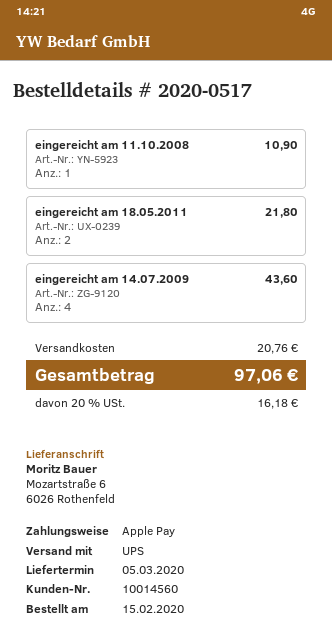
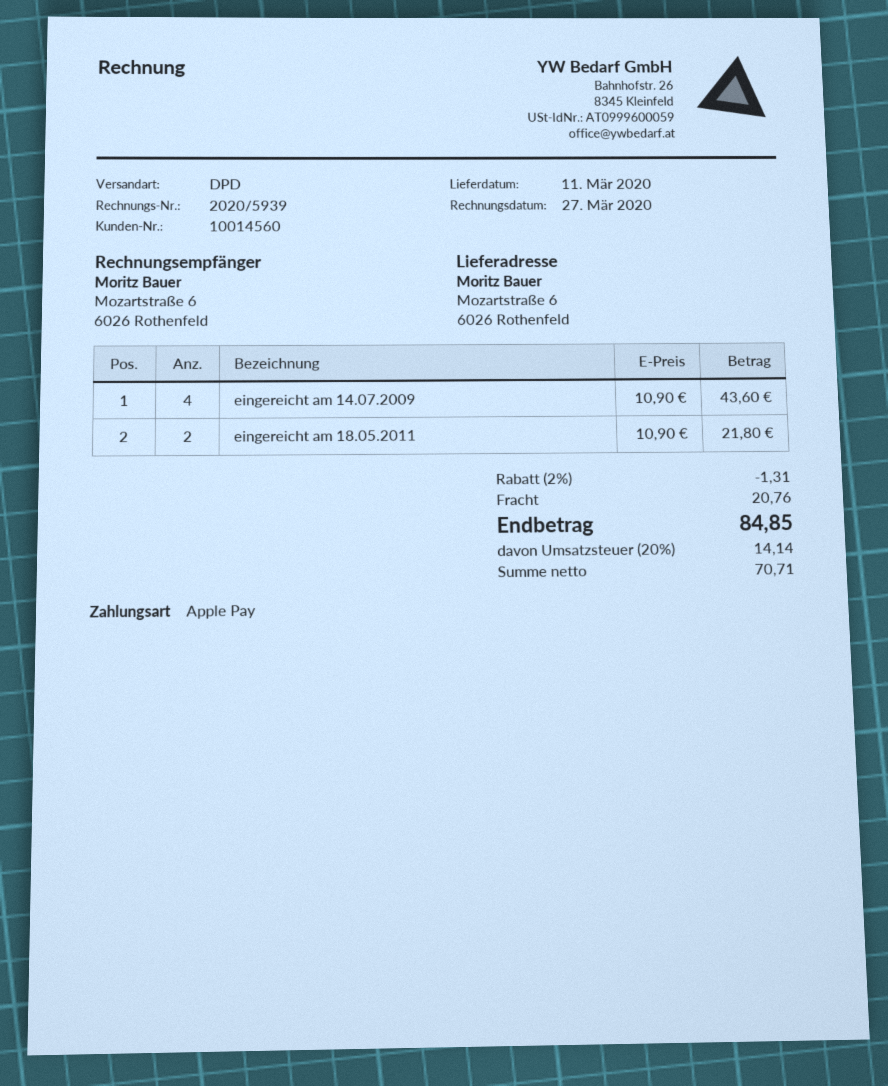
delivery date: 2020-03-05 -> 2020-03-11
shipping method: UPS -> DPD
eingereicht am 11.10.2008: 1 for 10.90 -> none
discount: none -> 2% = 1.31
tax: 20% = 16.18 -> 20% = 14.14
total: 97.06 -> 84.85

